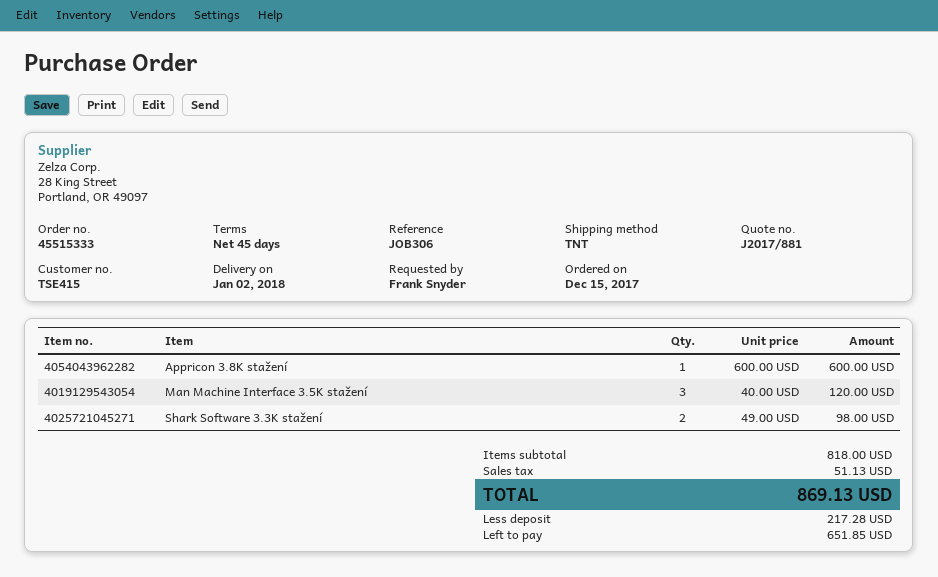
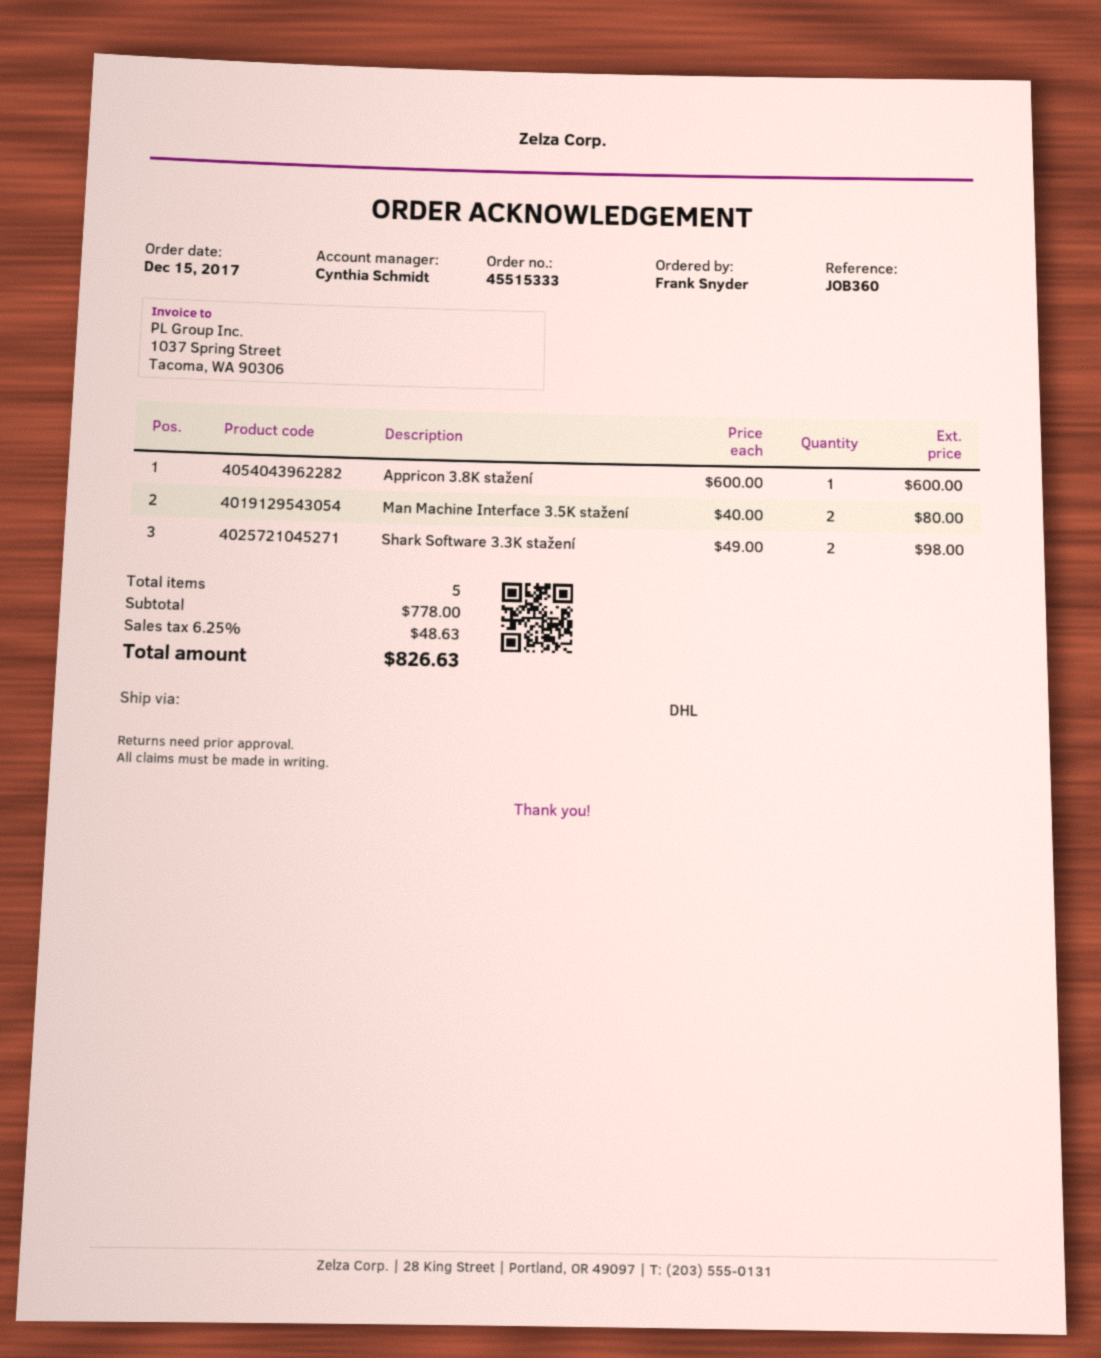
reference: JOB306 -> JOB360
shipping method: TNT -> DHL
Man Machine Interface 3.5K stažení: 3 x 40.00 = 120.00 -> 2 x 40.00 = 80.00
subtotal: 818.00 -> 778.00
tax: 51.13 -> 48.63
total: 869.13 -> 826.63

